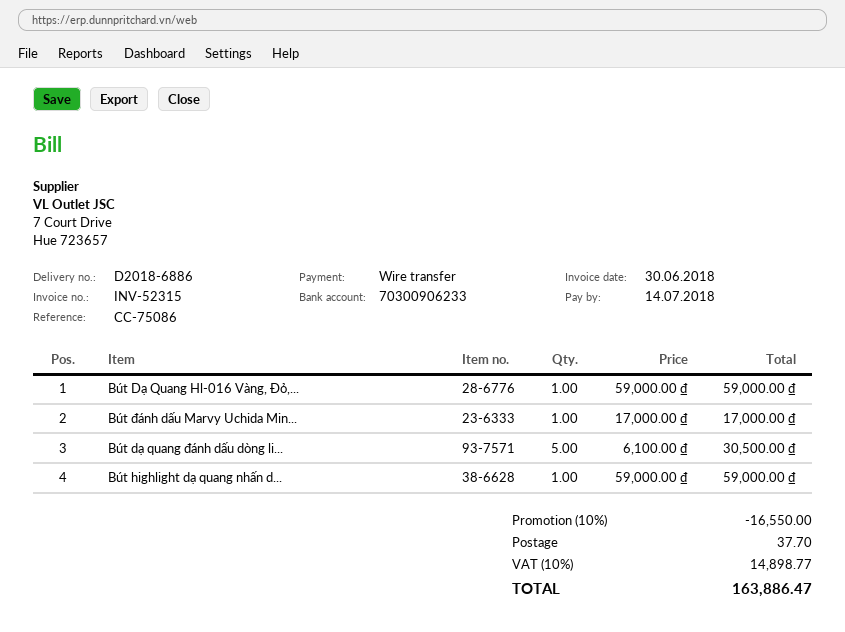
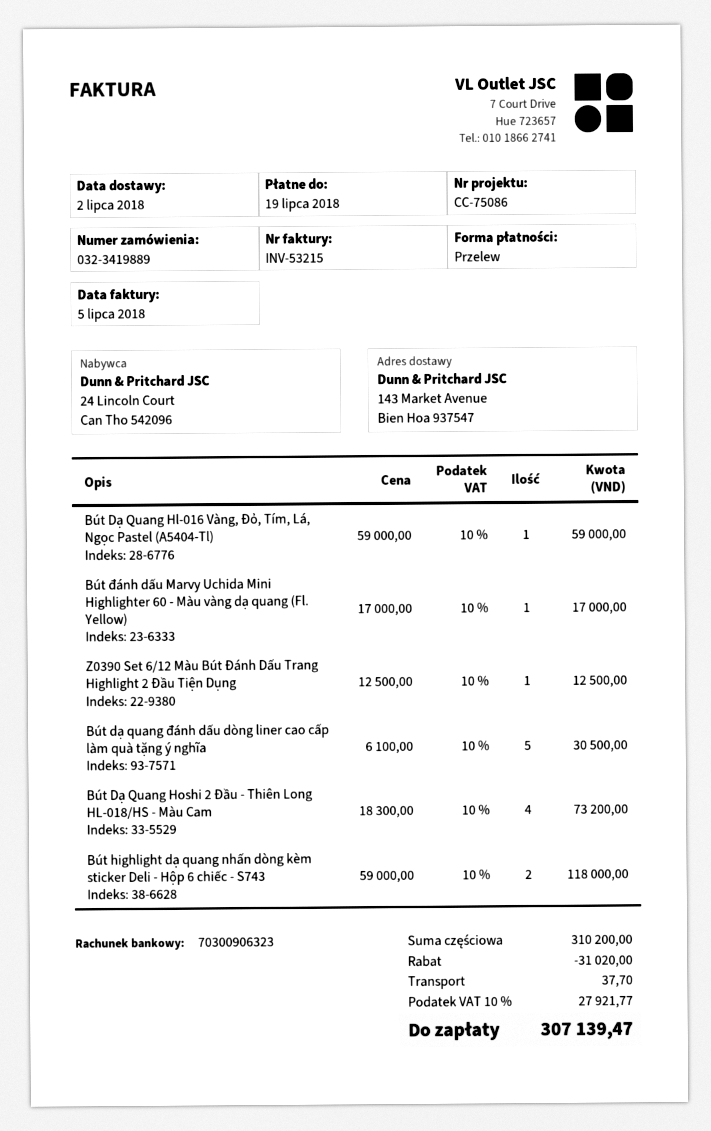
invoice number: INV-52315 -> INV-53215
invoice date: 2018-06-30 -> 2018-07-05
due date: 2018-07-14 -> 2018-07-19
bank account: 70300906233 -> 70300906323
Bút highlight dạ quang nhấn d...: 1 x 59000.00 = 59000.00 -> 2 x 59000.00 = 118000.00
Z0390 Set 6/12 Màu Bút Đánh Dấu Trang Highlight 2 Đầu Tiện Dụng: none -> 1 x 12500.00 = 12500.00
Bút Dạ Quang Hoshi 2 Đầu - Thiên Long HL-018/HS - Màu Cam: none -> 4 x 18300.00 = 73200.00
discount: 16550.00 -> 31020.00
tax: 10% = 14898.77 -> 10% = 27921.77
total: 163886.47 -> 307139.47

